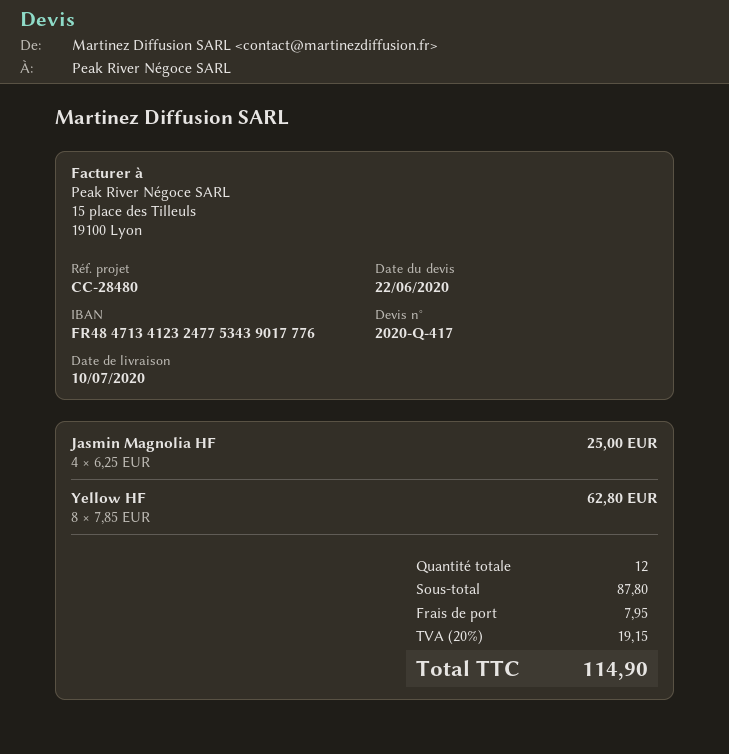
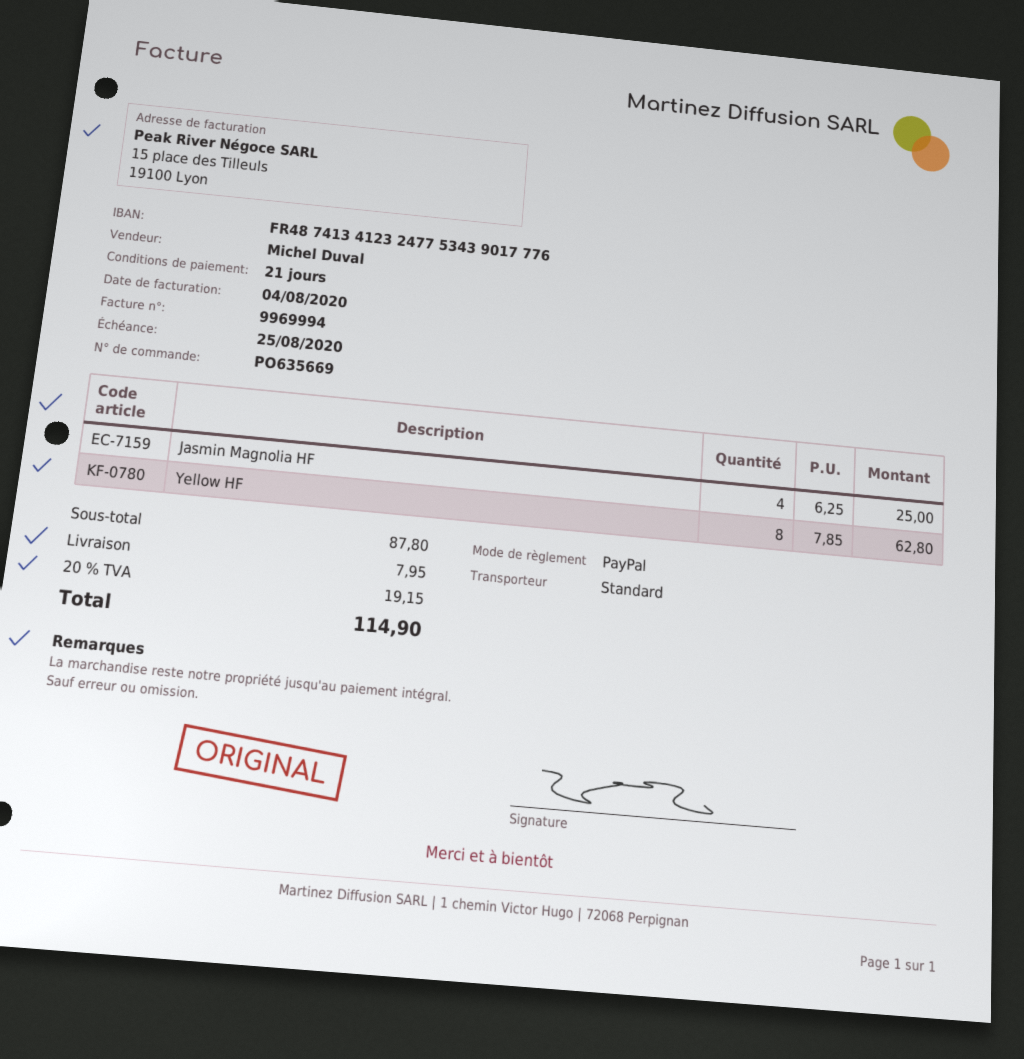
bank account: FR4847134123247753439017776 -> FR4874134123247753439017776

